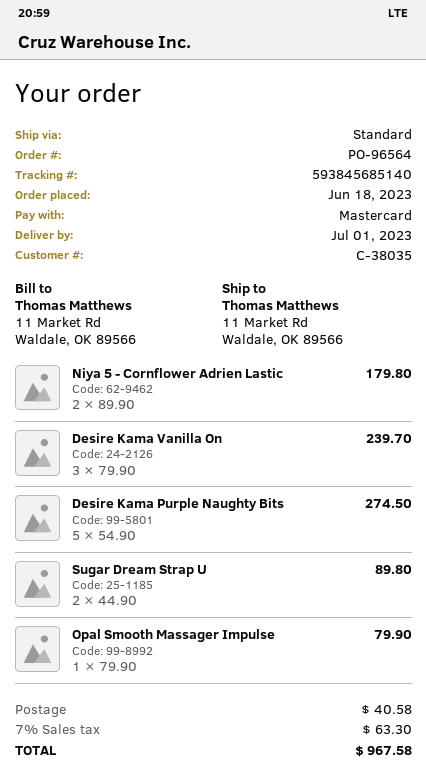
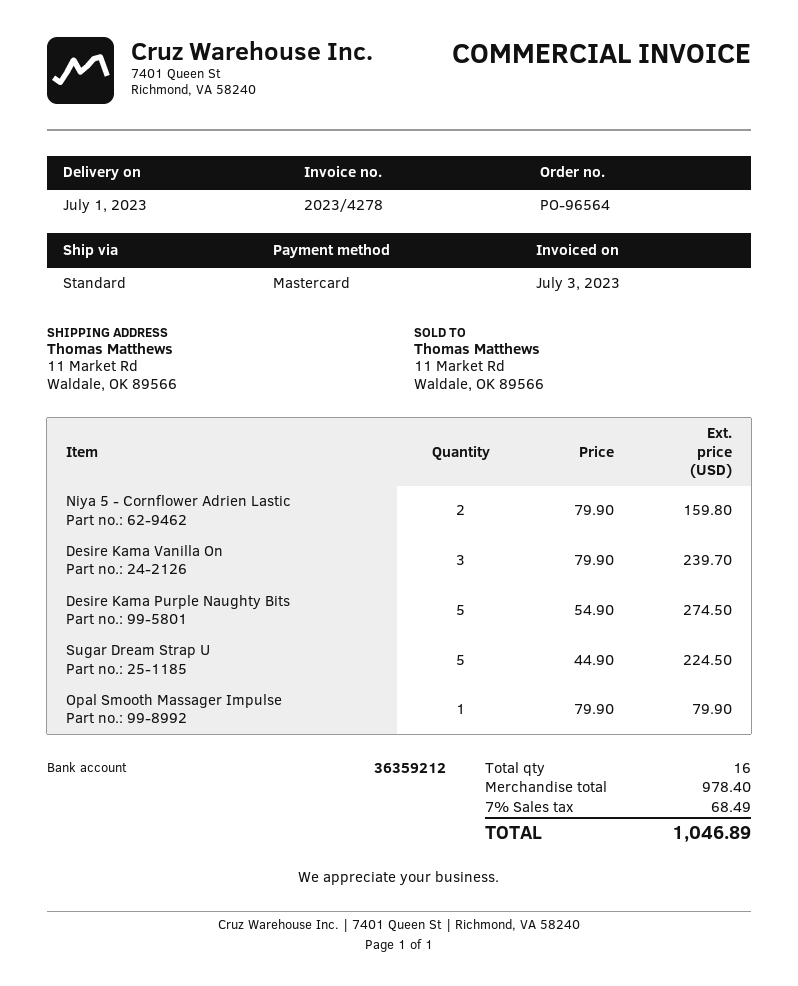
Niya 5 - Cornflower Adrien Lastic: 2 x 89.90 = 179.80 -> 2 x 79.90 = 159.80
Sugar Dream Strap U: 2 x 44.90 = 89.80 -> 5 x 44.90 = 224.50
shipping: 40.58 -> none
tax: 7% = 63.30 -> 7% = 68.49
total: 967.58 -> 1046.89

